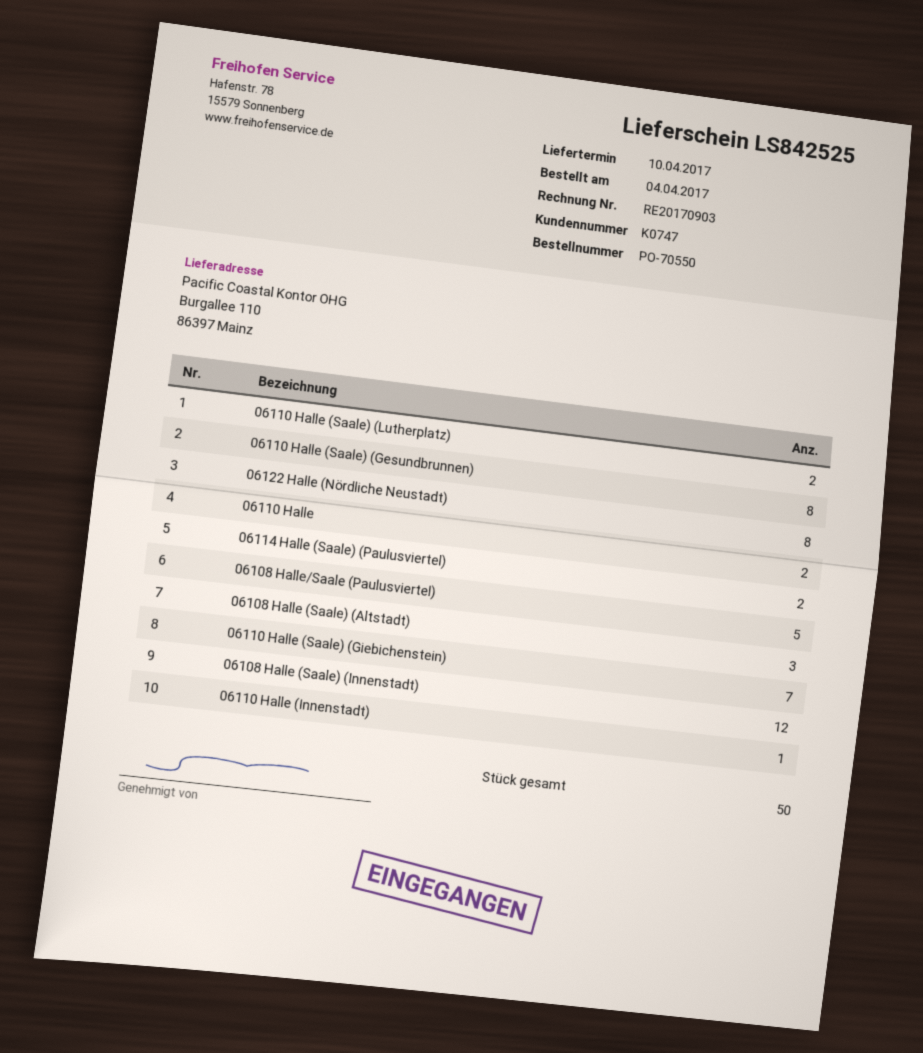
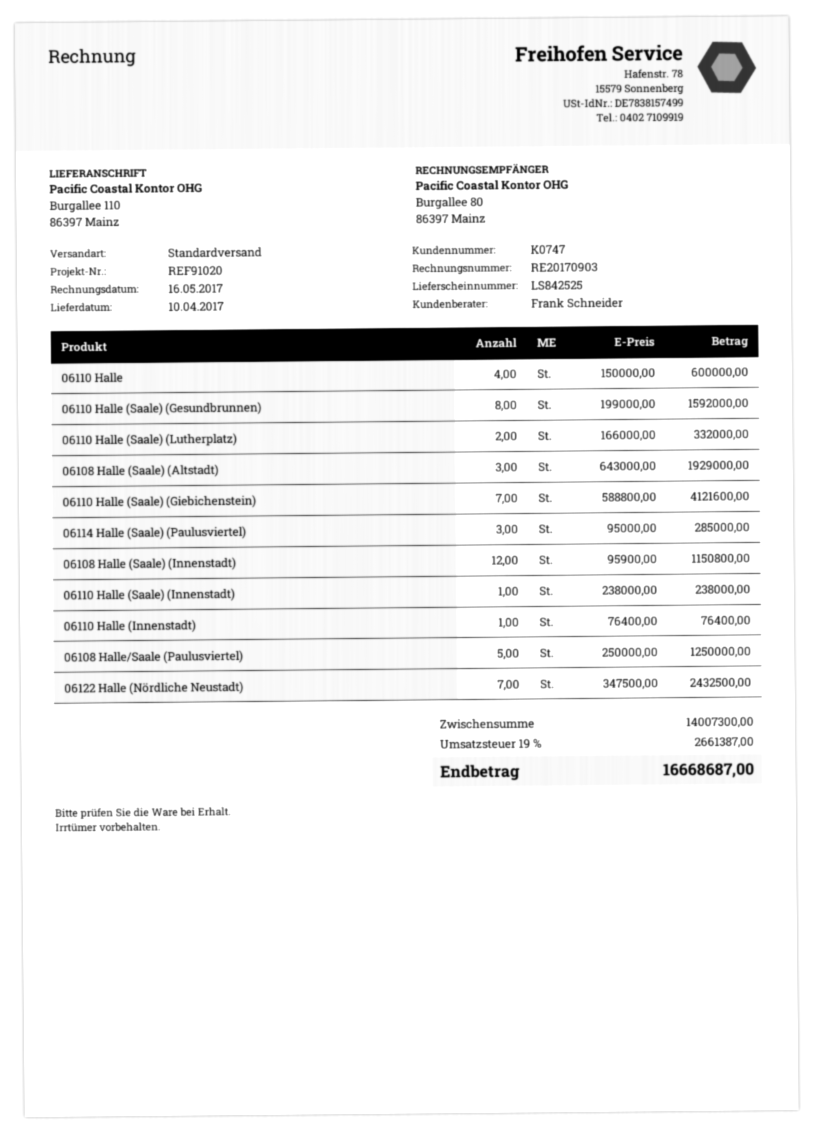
06122 Halle (Nördliche Neustadt): 8 -> 7
06110 Halle: 2 -> 4
06114 Halle (Saale) (Paulusviertel): 2 -> 3
06110 Halle (Saale) (Innenstadt): none -> 1

